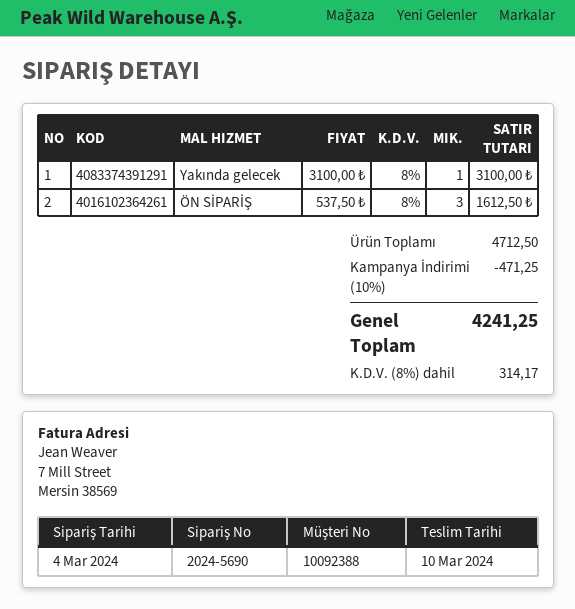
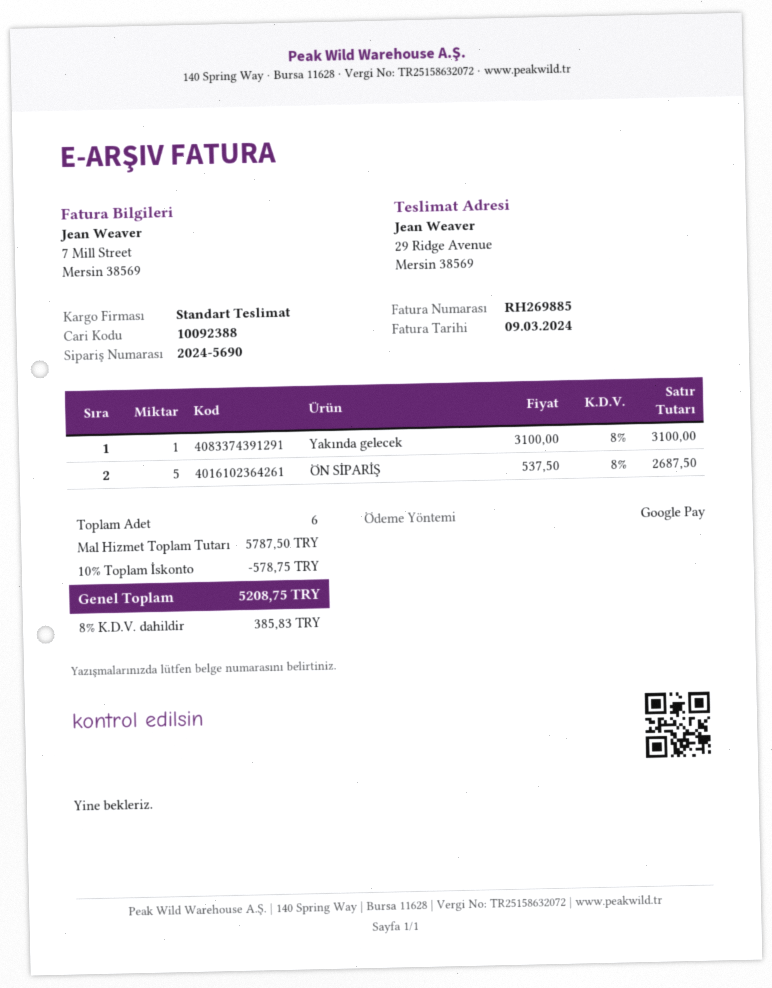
ÖN SİPARİŞ: 3 x 537.50 = 1612.50 -> 5 x 537.50 = 2687.50
subtotal: 4712.50 -> 5787.50
discount: 10% = 471.25 -> 10% = 578.75
tax: 8% = 314.17 -> 8% = 385.83
total: 4241.25 -> 5208.75

